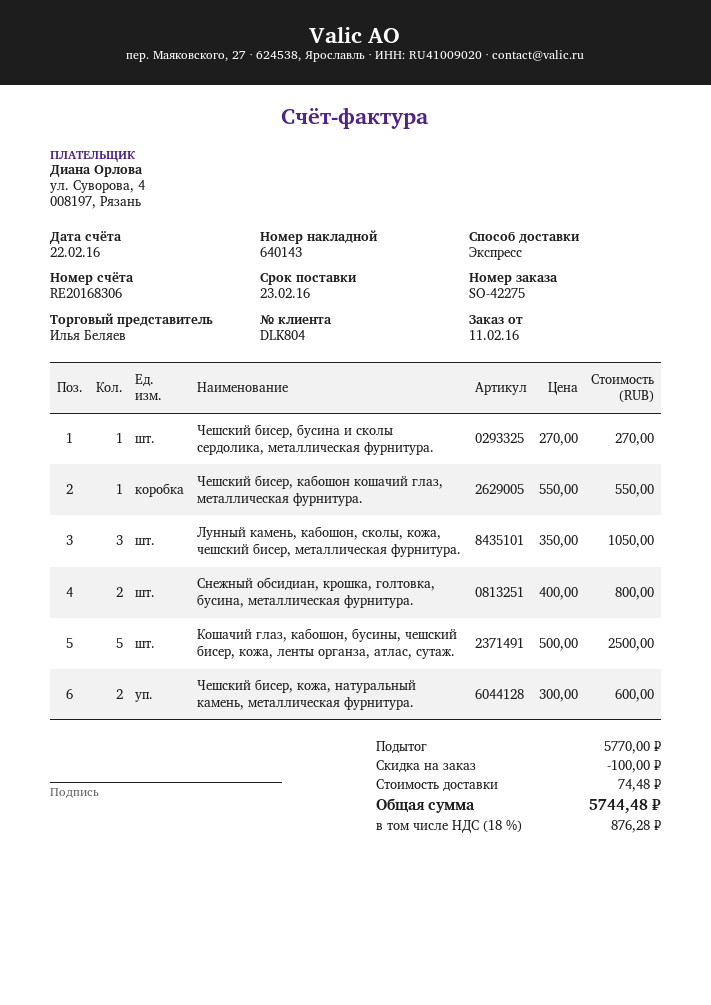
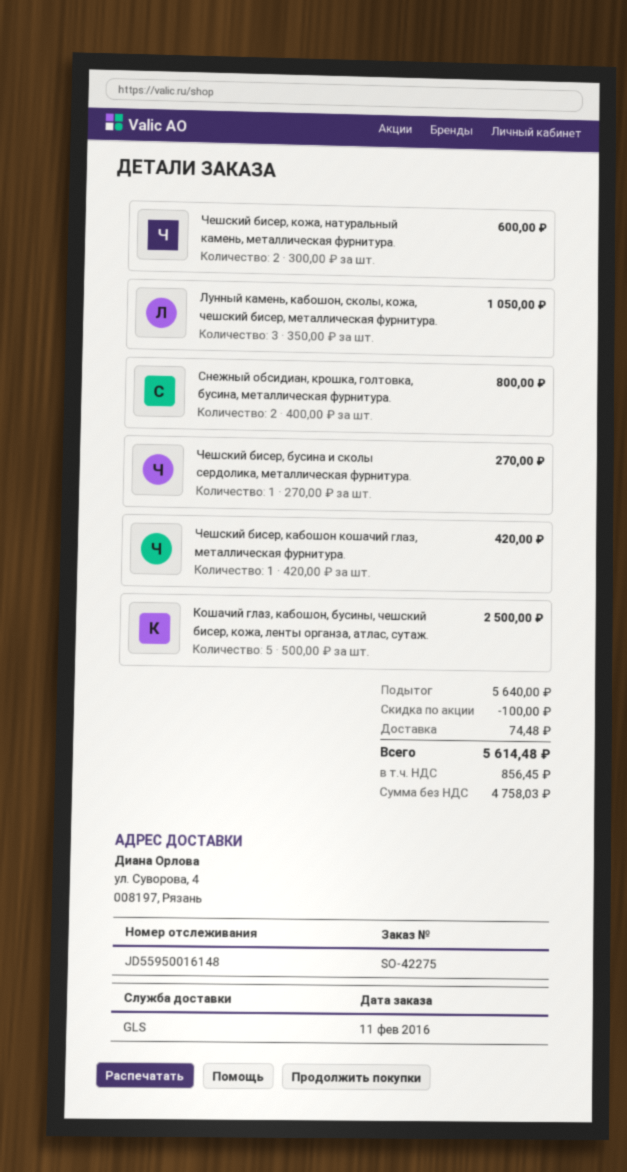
shipping method: express -> GLS
Чешский бисер, кабошон кошачий глаз, металлическая фурнитура.: 1 x 550.00 = 550.00 -> 1 x 420.00 = 420.00
subtotal: 5770.00 -> 5640.00
tax: 876.28 -> 856.45
total: 5744.48 -> 5614.48

